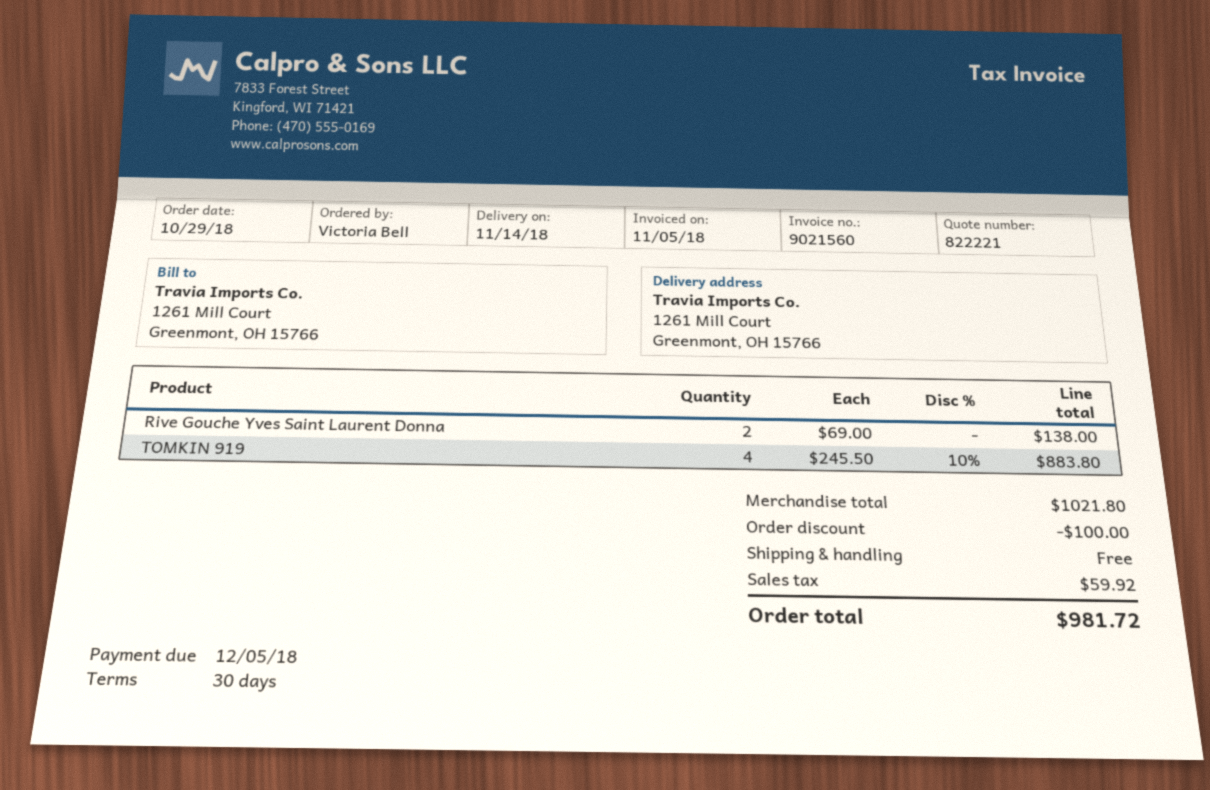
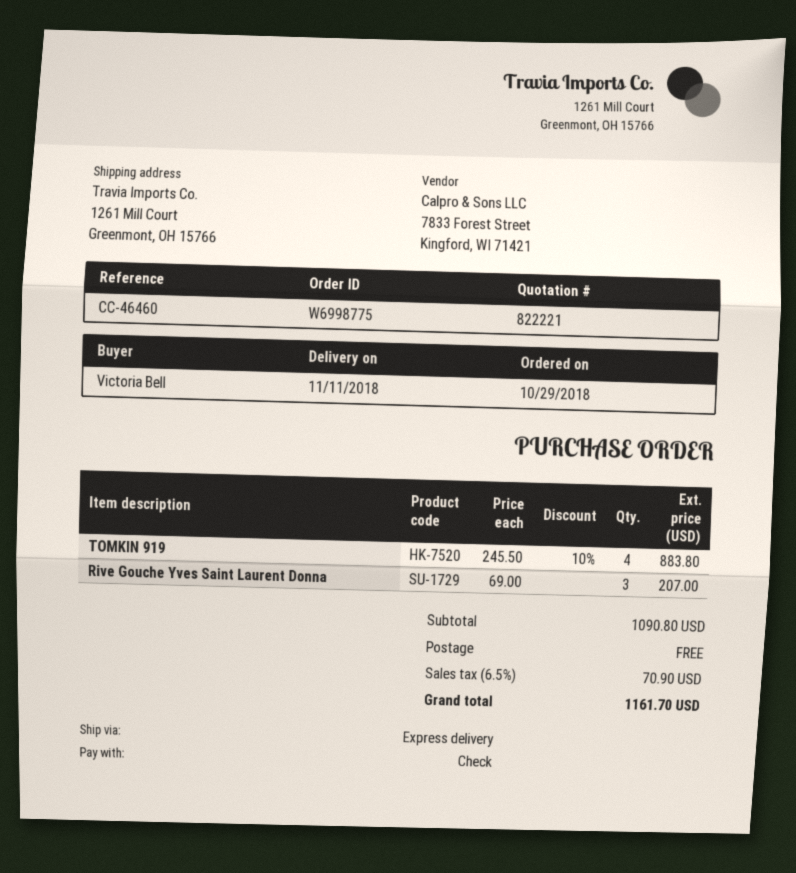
delivery date: 2018-11-14 -> 2018-11-11
Rive Gouche Yves Saint Laurent Donna: 2 x 69.00 = 138.00 -> 3 x 69.00 = 207.00
subtotal: 1021.80 -> 1090.80
discount: 100.00 -> none
tax: 59.92 -> 70.90
total: 981.72 -> 1161.70

